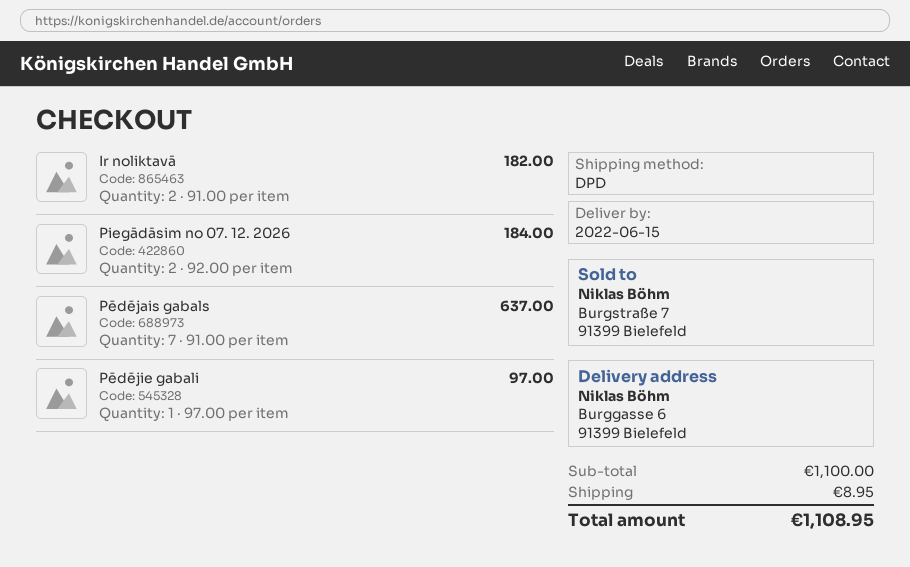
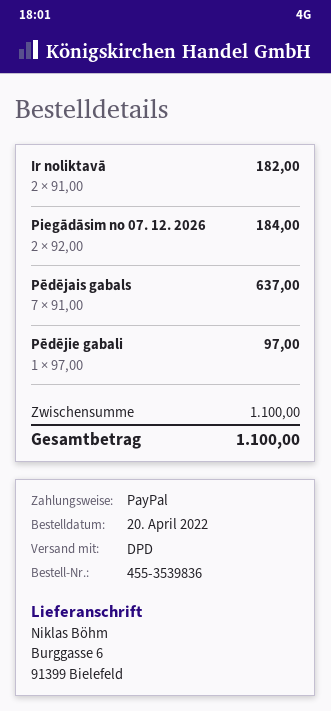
shipping: 8.95 -> none
total: 1108.95 -> 1100.00

